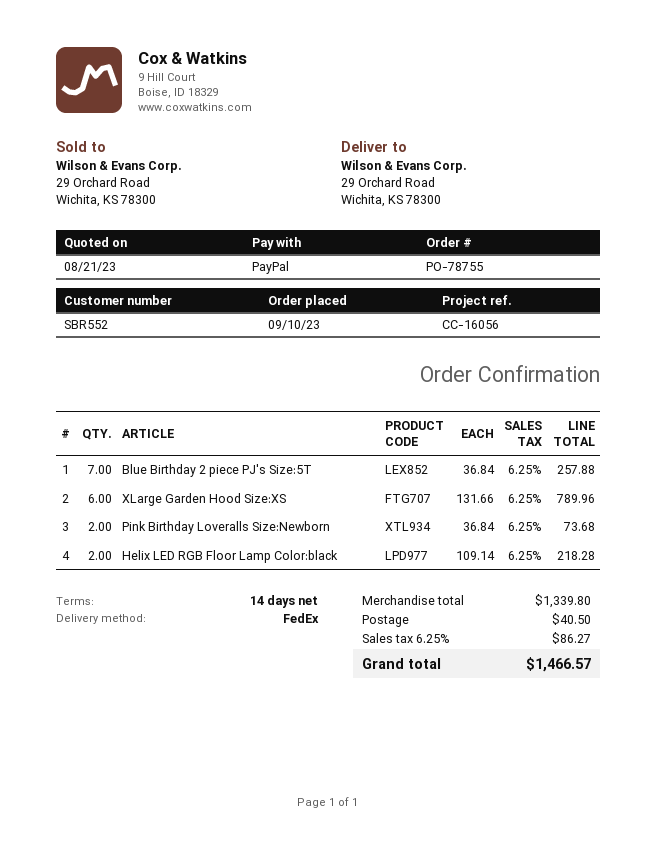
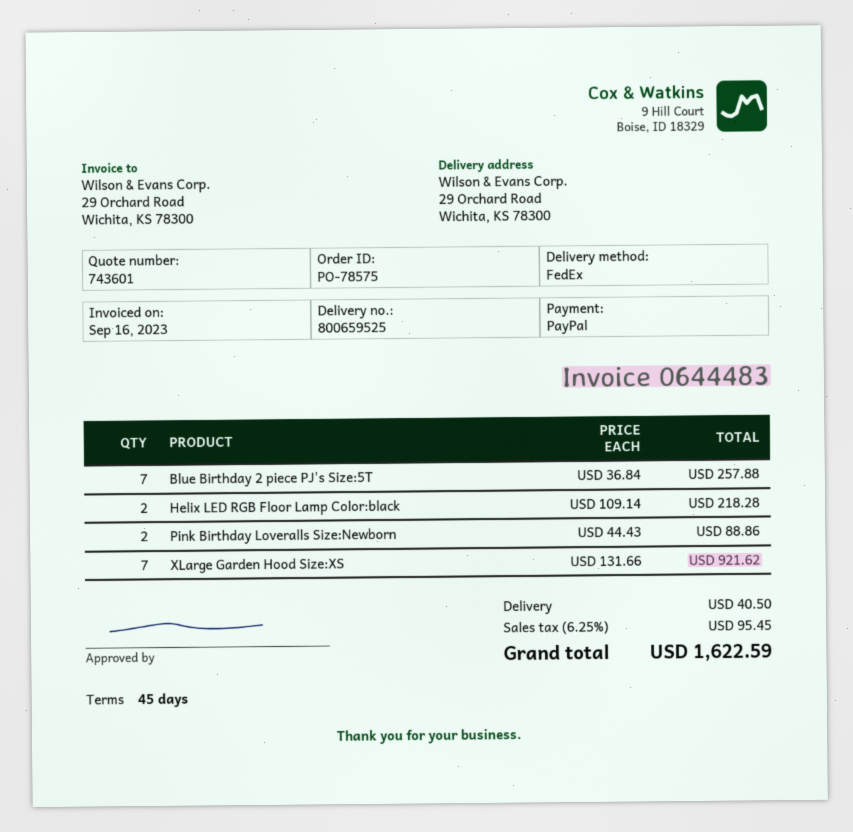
order number: PO-78755 -> PO-78575
payment terms: 14 days -> 45 days
XLarge Garden Hood Size:XS: 6 x 131.66 = 789.96 -> 7 x 131.66 = 921.62
Pink Birthday Loveralls Size:Newborn: 2 x 36.84 = 73.68 -> 2 x 44.43 = 88.86
tax: 6.25% = 86.27 -> 6.25% = 95.45
total: 1466.57 -> 1622.59

